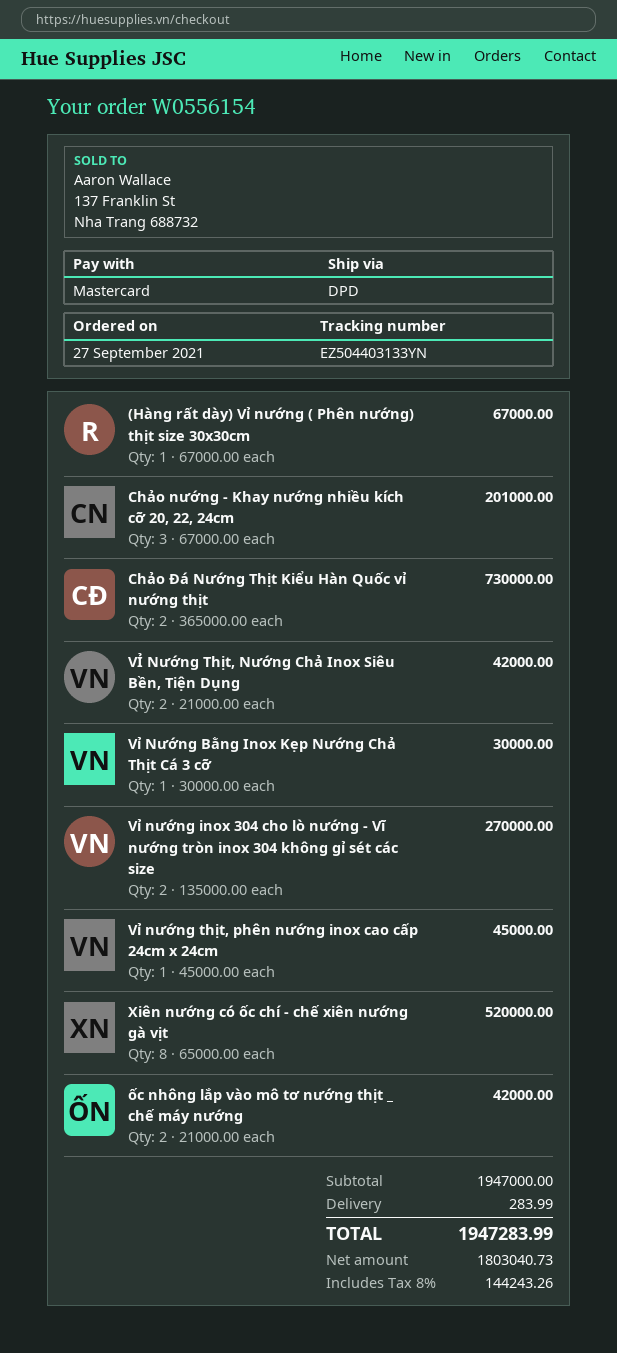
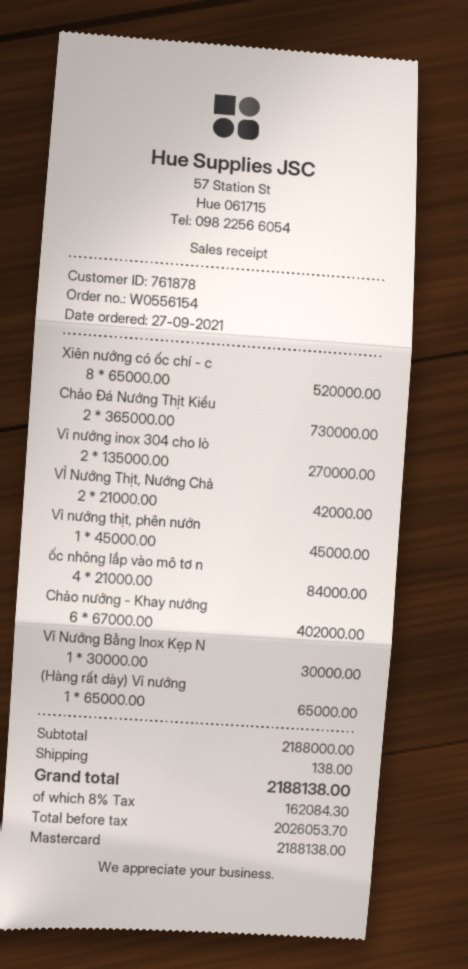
(Hàng rất dày) Vỉ nướng ( Phên nướng) thịt size 30x30cm: 1 x 67000.00 = 67000.00 -> 1 x 65000.00 = 65000.00
Chảo nướng - Khay nướng nhiều kích cỡ 20, 22, 24cm: 3 x 67000.00 = 201000.00 -> 6 x 67000.00 = 402000.00
ốc nhông lắp vào mô tơ nướng thịt _ chế máy nướng: 2 x 21000.00 = 42000.00 -> 4 x 21000.00 = 84000.00
subtotal: 1947000.00 -> 2188000.00
shipping: 283.99 -> 138.00
net: 1803040.73 -> 2026053.70
tax: 8% = 144243.26 -> 8% = 162084.30
total: 1947283.99 -> 2188138.00

